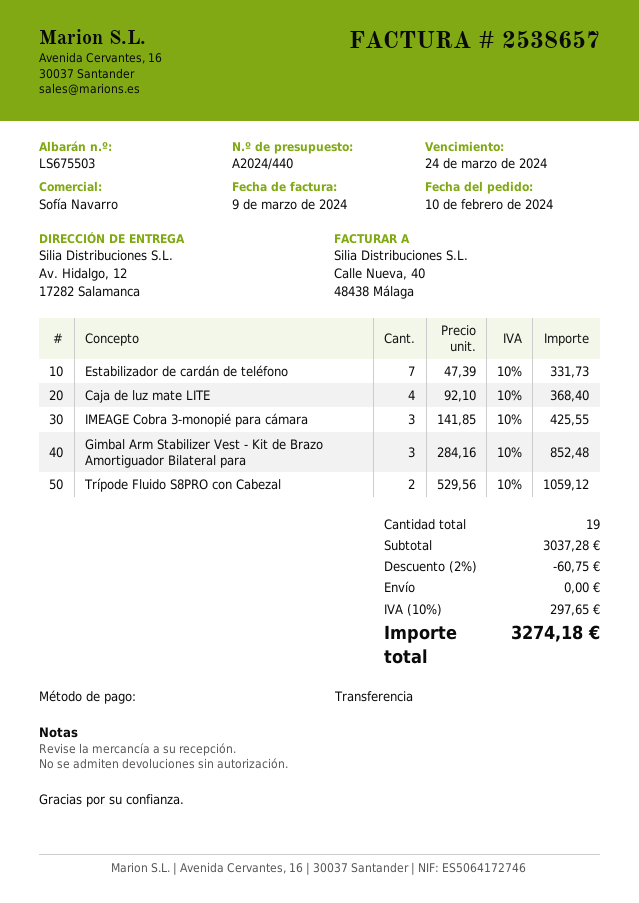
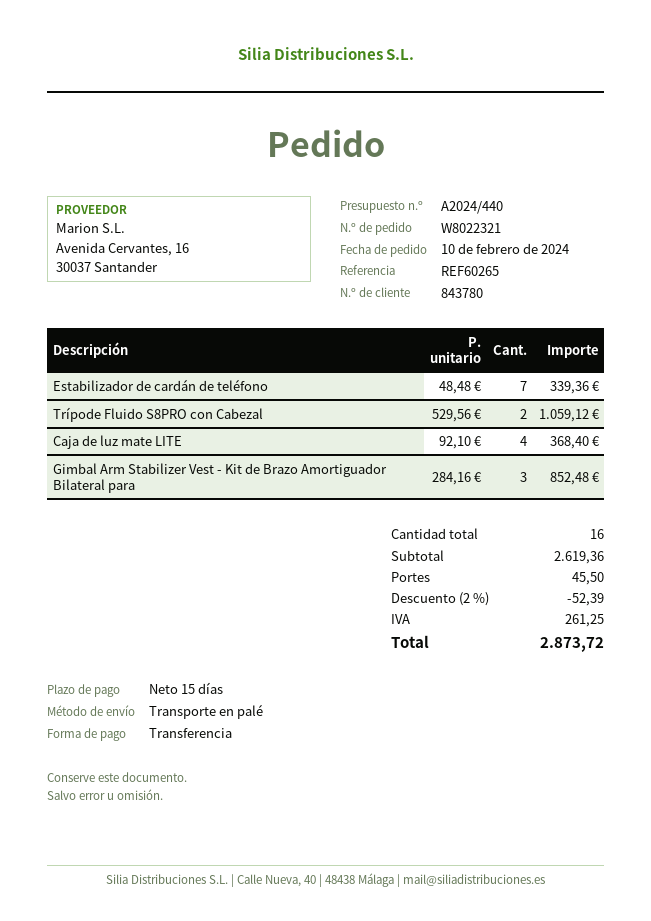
Estabilizador de cardán de teléfono: 7 x 47.39 = 331.73 -> 7 x 48.48 = 339.36
IMEAGE Cobra 3-monopié para cámara: 3 x 141.85 = 425.55 -> none
total quantity: 19 -> 16
subtotal: 3037.28 -> 2619.36
discount: 2% = 60.75 -> 2% = 52.39
shipping: 0.00 -> 45.50
tax: 297.65 -> 261.25
total: 3274.18 -> 2873.72

